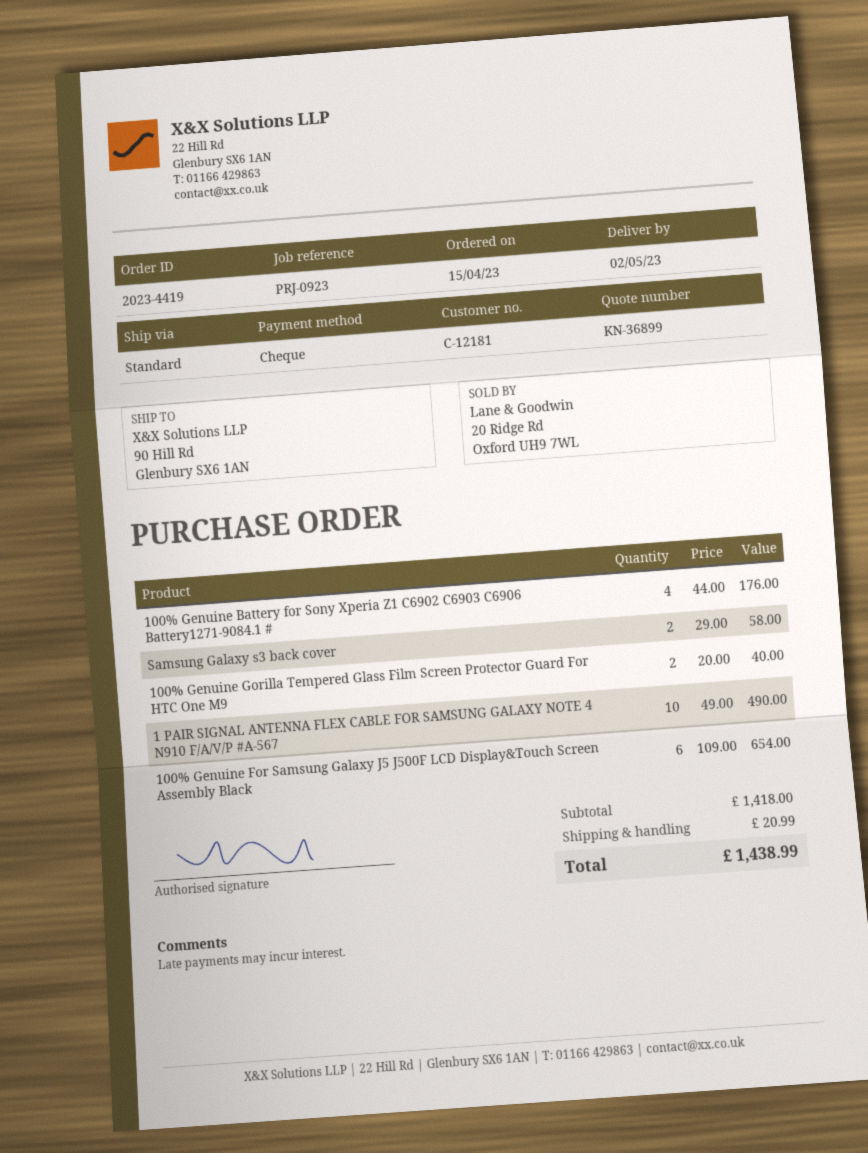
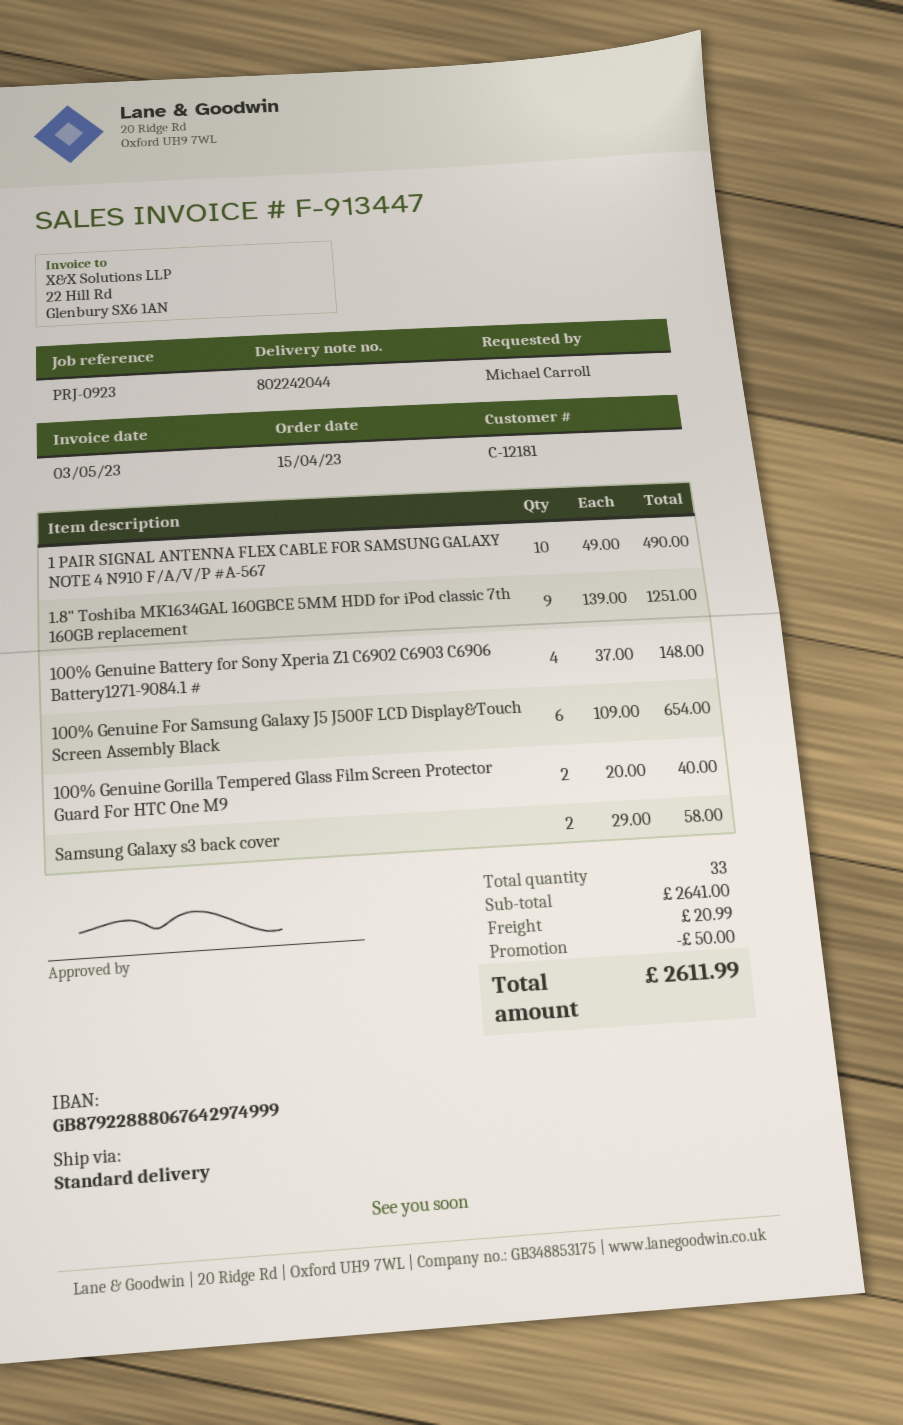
100% Genuine Battery for Sony Xperia Z1 C6902 C6903 C6906 Battery1271-9084.1 #: 4 x 44.00 = 176.00 -> 4 x 37.00 = 148.00
1.8" Toshiba MK1634GAL 160GBCE 5MM HDD for iPod classic 7th 160GB replacement: none -> 9 x 139.00 = 1251.00
subtotal: 1418.00 -> 2641.00
discount: none -> 50.00
total: 1438.99 -> 2611.99

